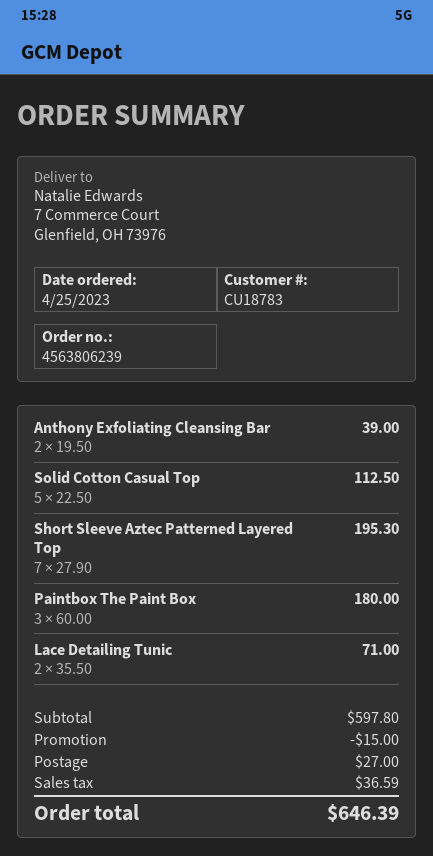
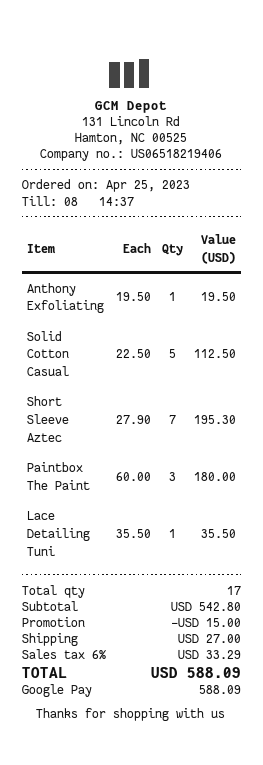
Anthony Exfoliating Cleansing Bar: 2 x 19.50 = 39.00 -> 1 x 19.50 = 19.50
Lace Detailing Tunic: 2 x 35.50 = 71.00 -> 1 x 35.50 = 35.50
subtotal: 597.80 -> 542.80
tax: 36.59 -> 33.29
total: 646.39 -> 588.09

